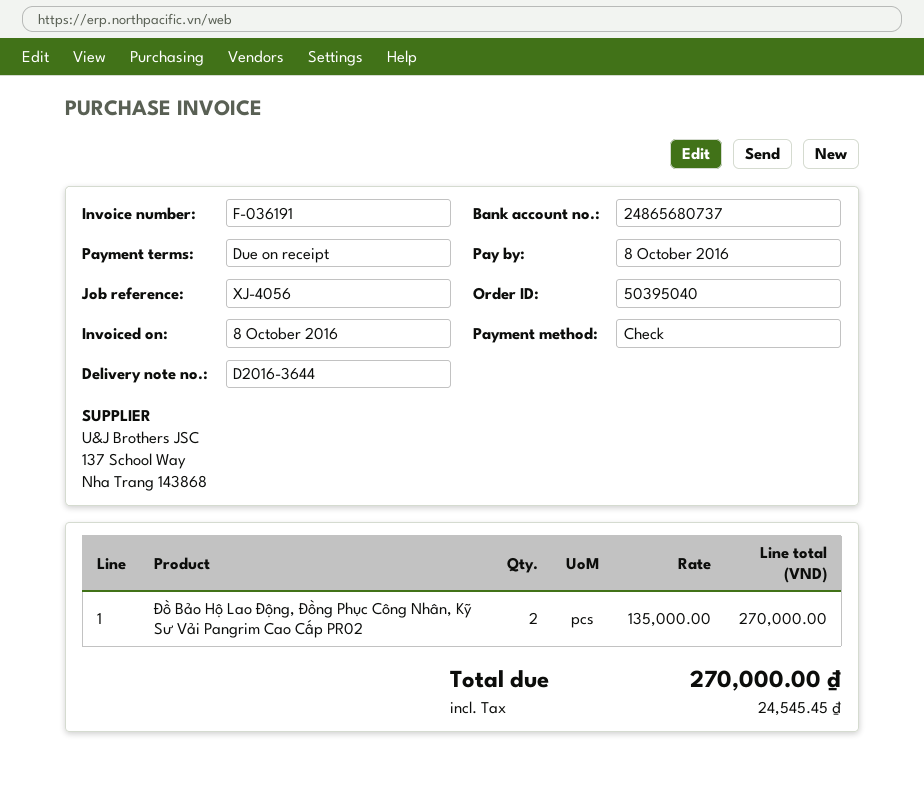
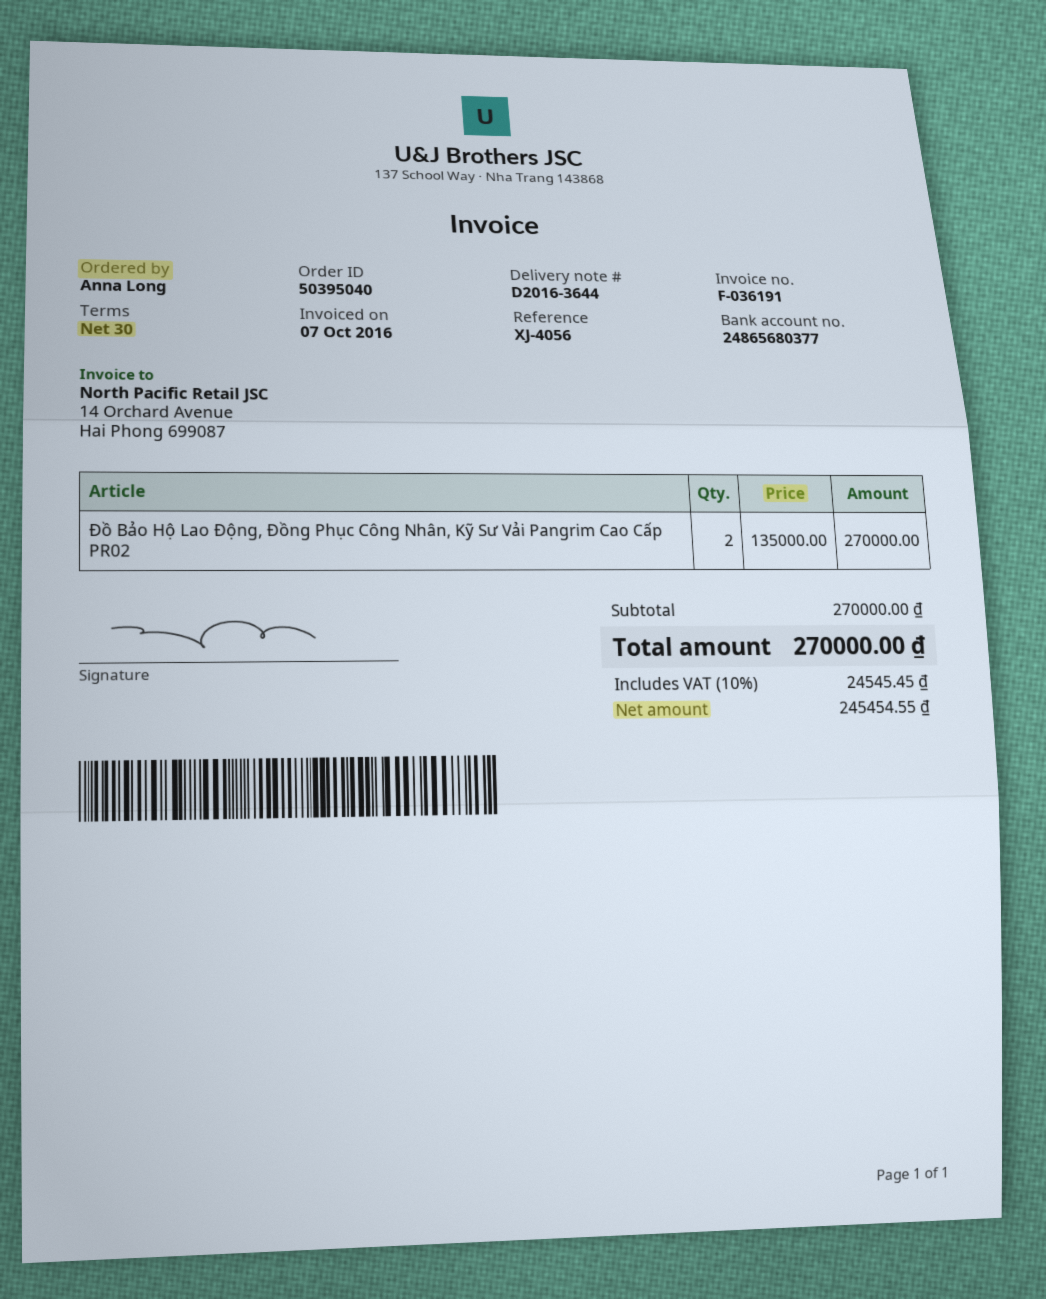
invoice date: 2016-10-08 -> 2016-10-07
payment terms: on receipt -> 30 days
bank account: 24865680737 -> 24865680377

